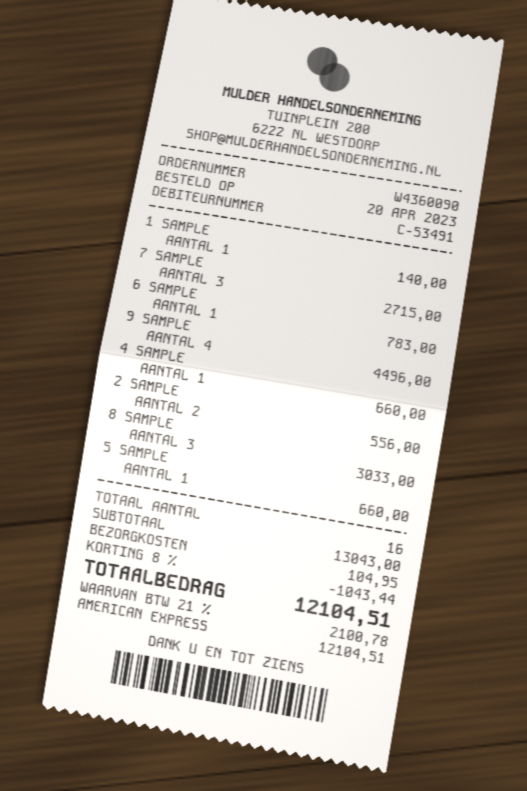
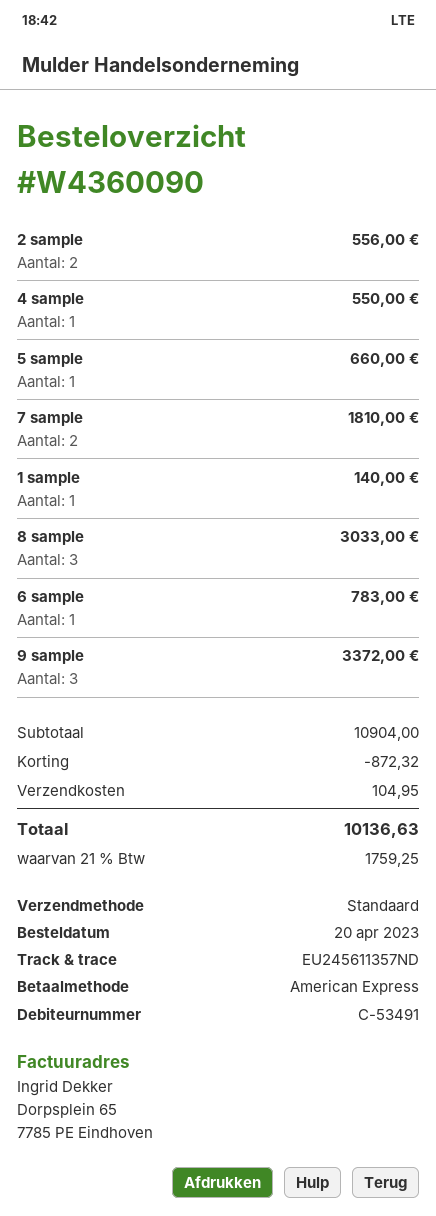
7 SAMPLE: 3 for 2715.00 -> 2 for 1810.00
9 SAMPLE: 4 for 4496.00 -> 3 for 3372.00
4 SAMPLE: 1 for 660.00 -> 1 for 550.00
subtotal: 13043.00 -> 10904.00
discount: 1043.44 -> 872.32
tax: 21% = 2100.78 -> 21% = 1759.25
total: 12104.51 -> 10136.63

